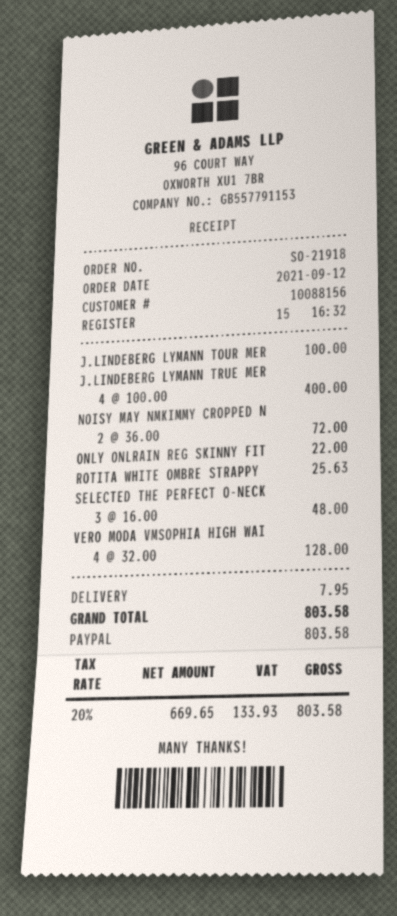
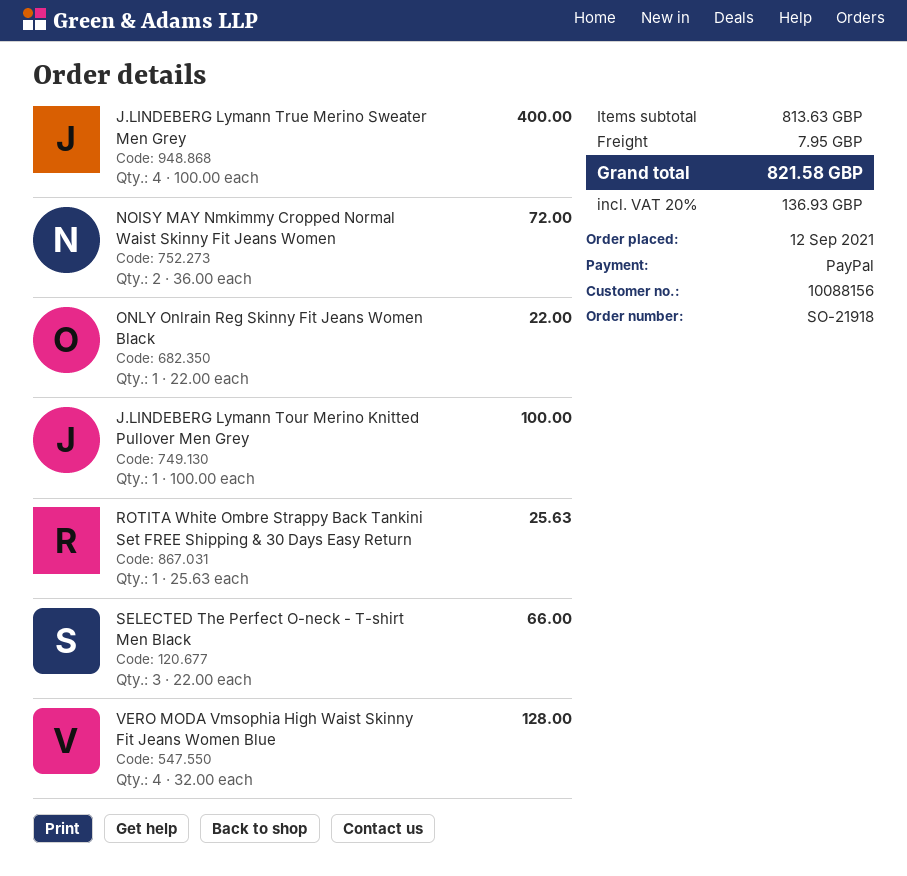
SELECTED THE PERFECT O-NECK: 3 x 16.00 = 48.00 -> 3 x 22.00 = 66.00
tax: 20% = 133.93 -> 20% = 136.93
total: 803.58 -> 821.58

